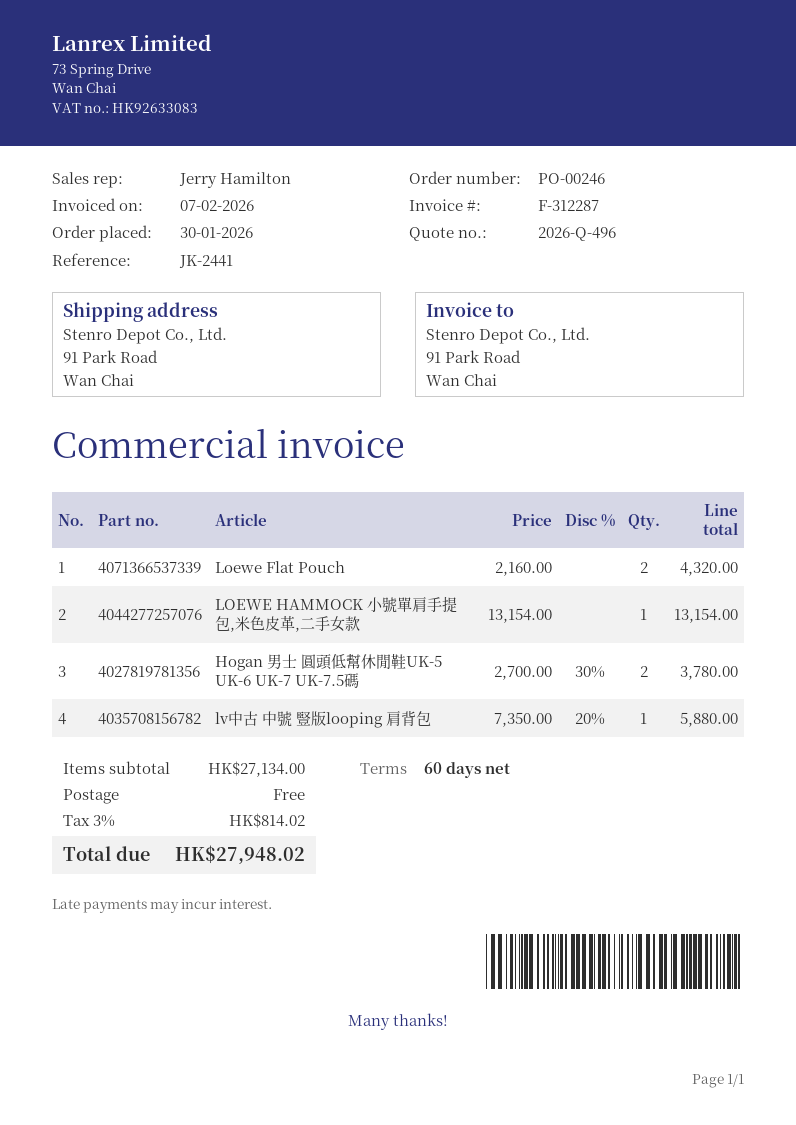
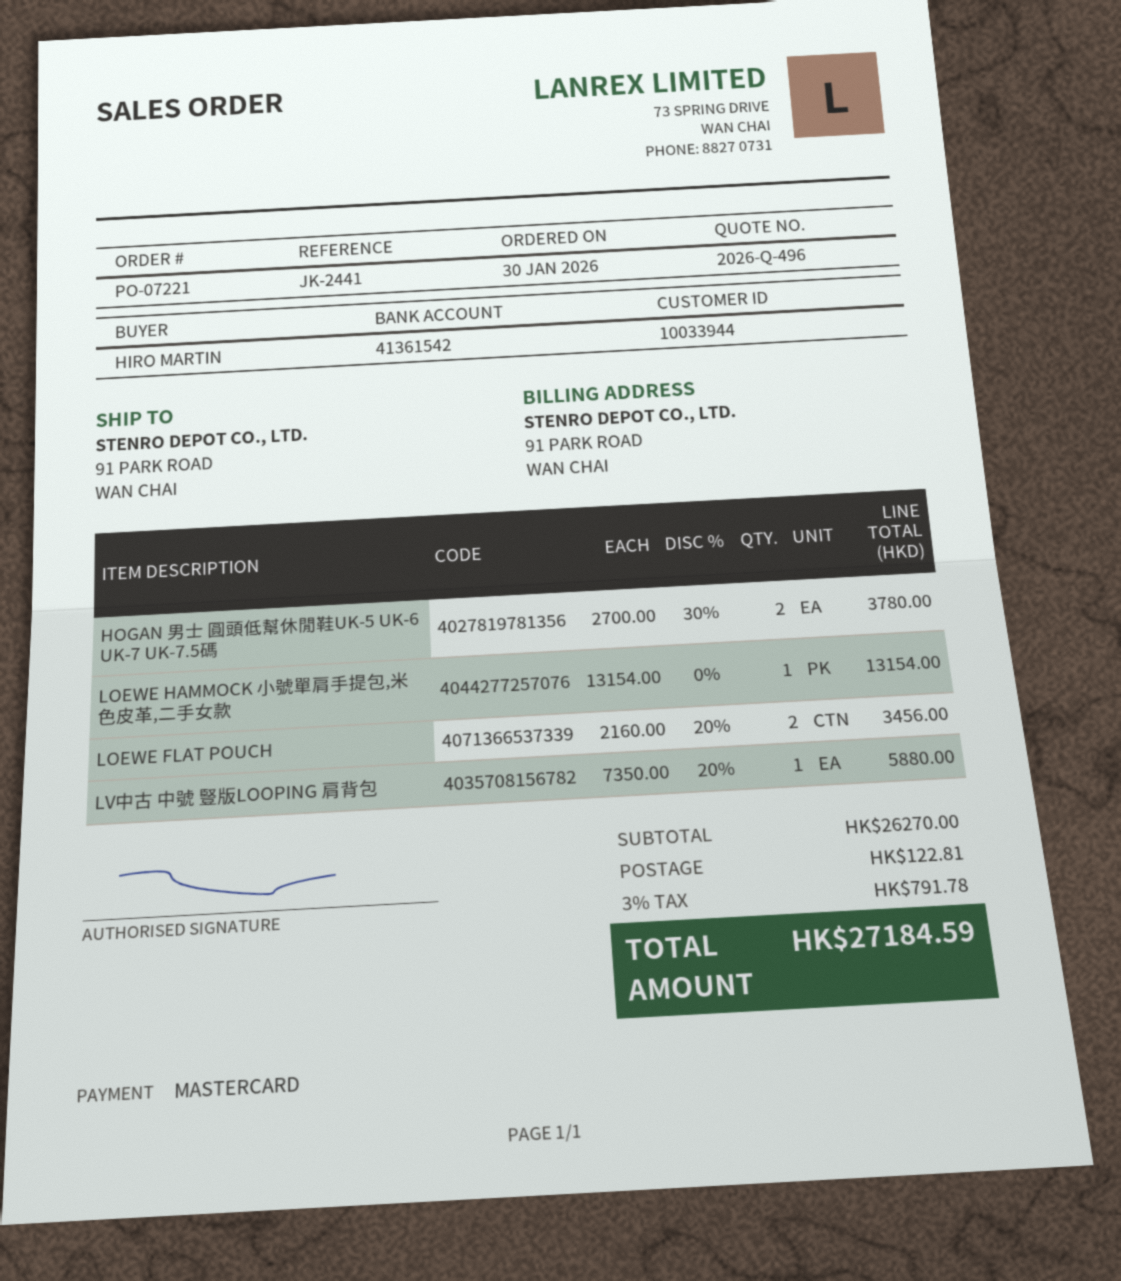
order number: PO-00246 -> PO-07221
Loewe Flat Pouch: 2 x 2160.00 = 4320.00 -> 2 x 2160.00 - 20% = 3456.00
subtotal: 27134.00 -> 26270.00
shipping: 0.00 -> 122.81
tax: 3% = 814.02 -> 3% = 791.78
total: 27948.02 -> 27184.59

